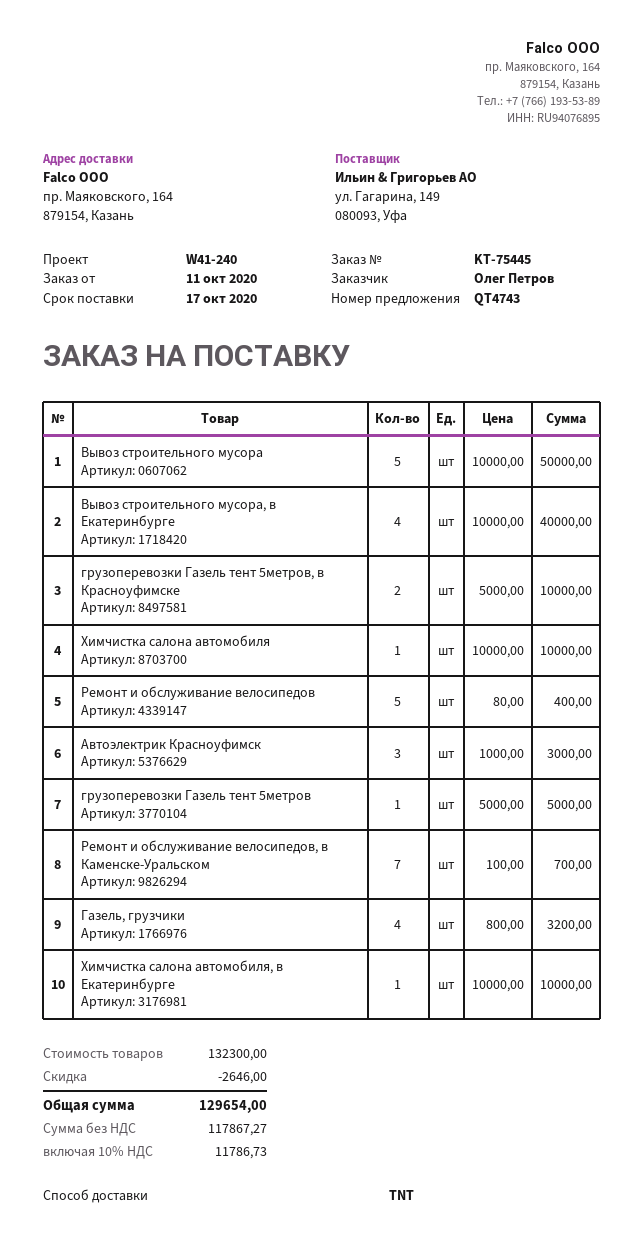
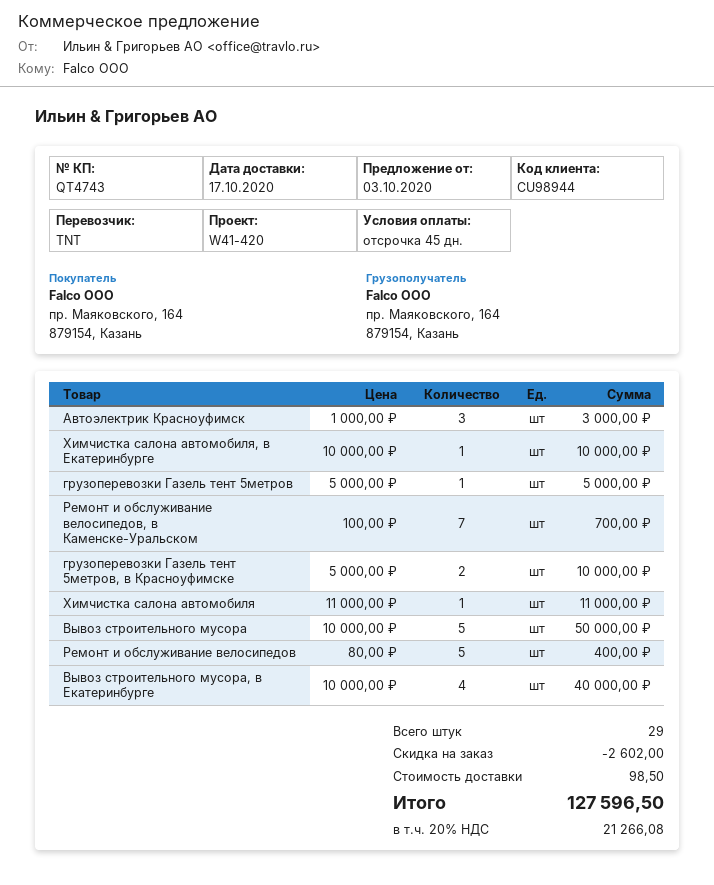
reference: W41-240 -> W41-420
Химчистка салона автомобиля: 1 x 10000.00 = 10000.00 -> 1 x 11000.00 = 11000.00
Газель, грузчики: 4 x 800.00 = 3200.00 -> none
discount: 2646.00 -> 2602.00
shipping: none -> 98.50
tax: 10% = 11786.73 -> 20% = 21266.08
total: 129654.00 -> 127596.50

